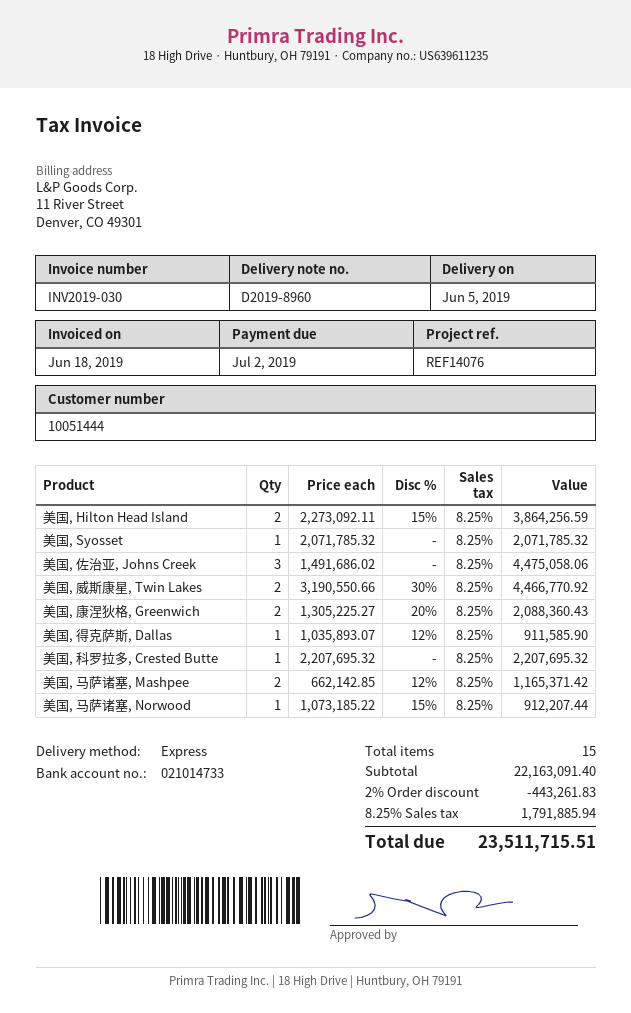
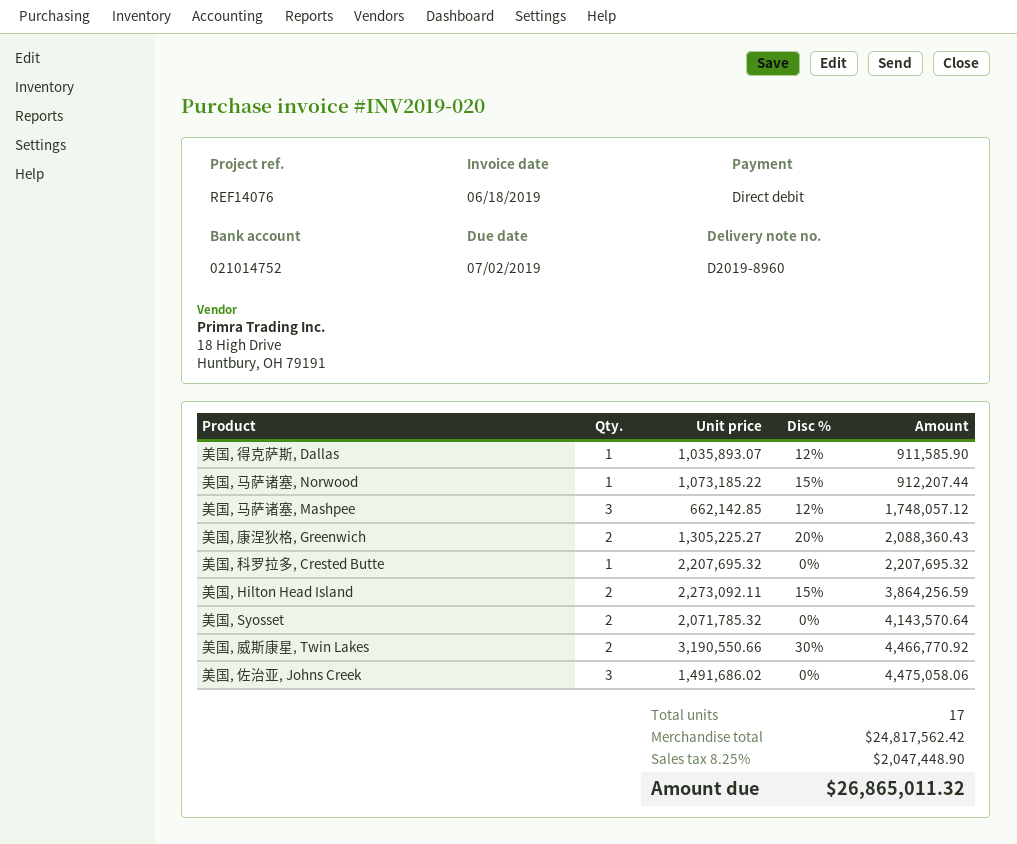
invoice number: INV2019-030 -> INV2019-020
bank account: 021014733 -> 021014752
美国, Syosset: 1 x 2071785.32 = 2071785.32 -> 2 x 2071785.32 = 4143570.64
美国, 马萨诸塞, Mashpee: 2 x 662142.85 - 12% = 1165371.42 -> 3 x 662142.85 - 12% = 1748057.12
total quantity: 15 -> 17
subtotal: 22163091.40 -> 24817562.42
discount: 2% = 443261.83 -> none
tax: 8.25% = 1791885.94 -> 8.25% = 2047448.90
total: 23511715.51 -> 26865011.32

